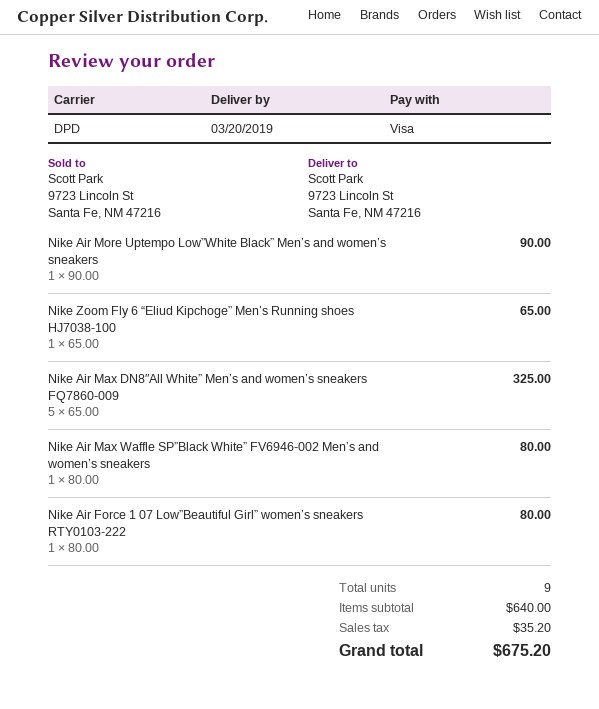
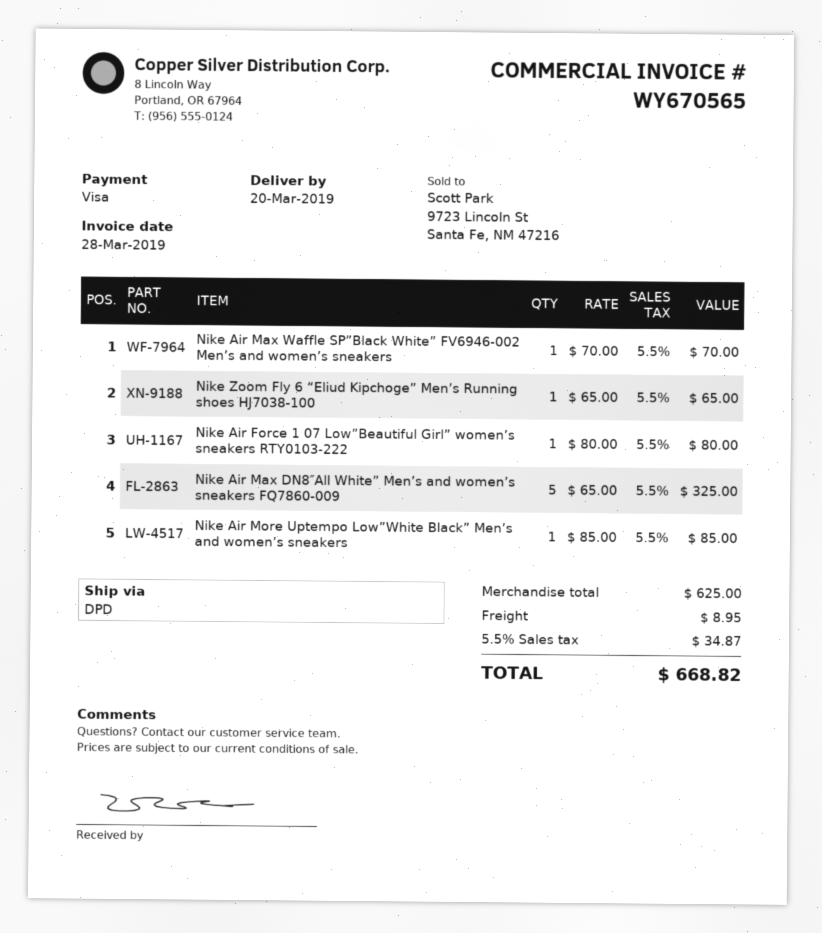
Nike Air More Uptempo Low”White Black” Men’s and women’s sneakers: 1 x 90.00 = 90.00 -> 1 x 85.00 = 85.00
Nike Air Max Waffle SP”Black White” FV6946-002 Men’s and women’s sneakers: 1 x 80.00 = 80.00 -> 1 x 70.00 = 70.00
subtotal: 640.00 -> 625.00
shipping: none -> 8.95
tax: 35.20 -> 34.87
total: 675.20 -> 668.82

